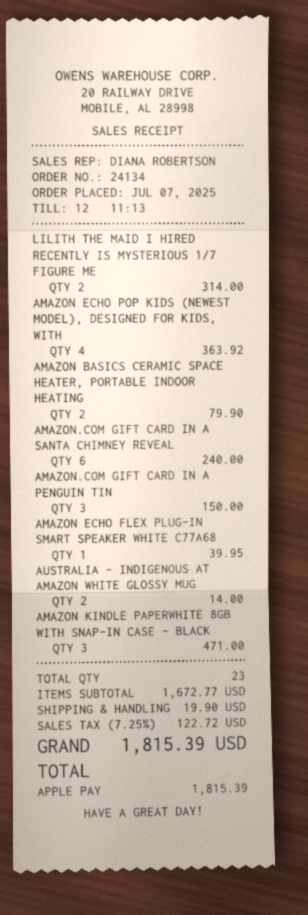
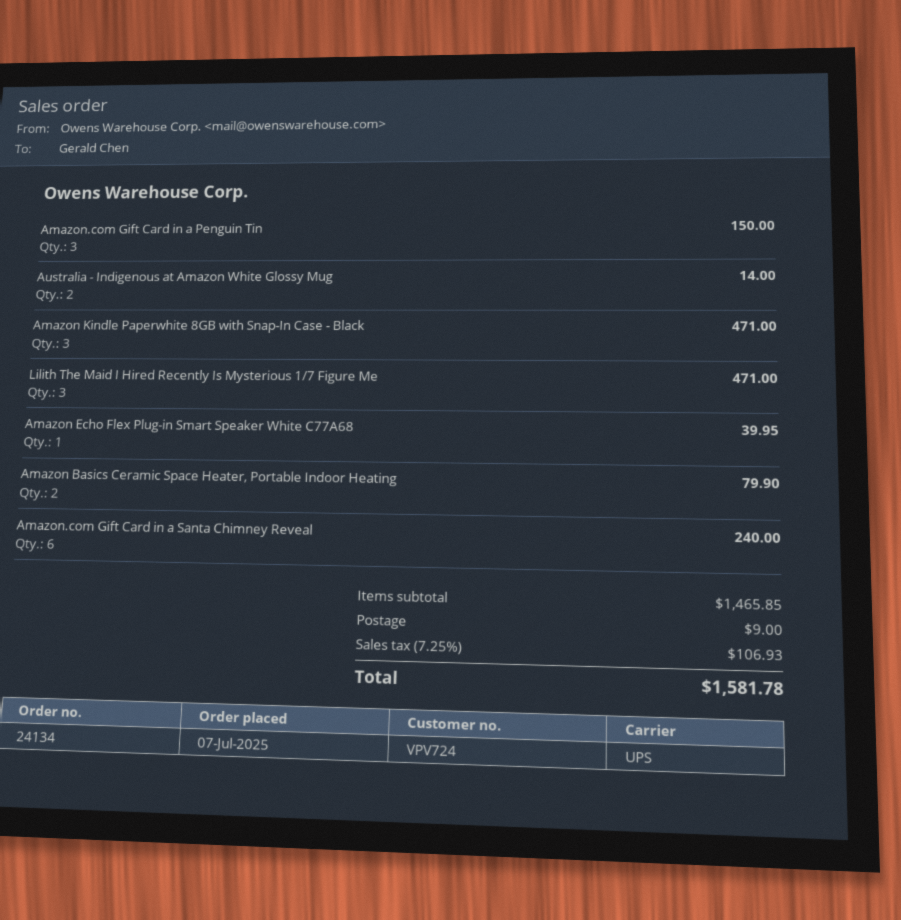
LILITH THE MAID I HIRED RECENTLY IS MYSTERIOUS 1/7 FIGURE ME: 2 for 314.00 -> 3 for 471.00
AMAZON ECHO POP KIDS (NEWEST MODEL), DESIGNED FOR KIDS, WITH: 4 for 363.92 -> none
subtotal: 1672.77 -> 1465.85
shipping: 19.90 -> 9.00
tax: 7.25% = 122.72 -> 7.25% = 106.93
total: 1815.39 -> 1581.78

